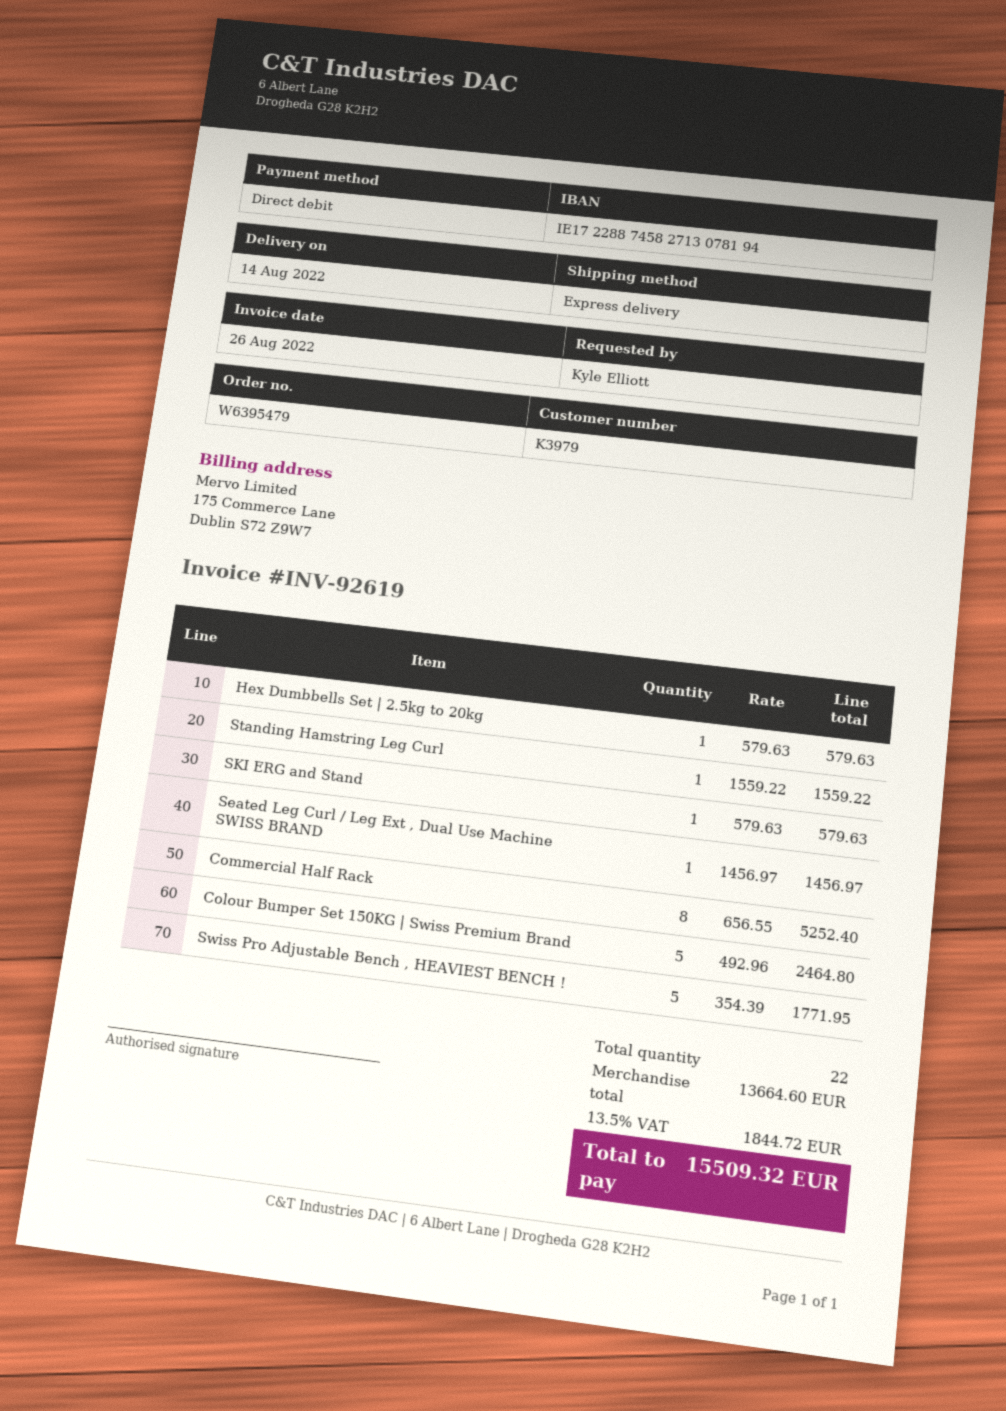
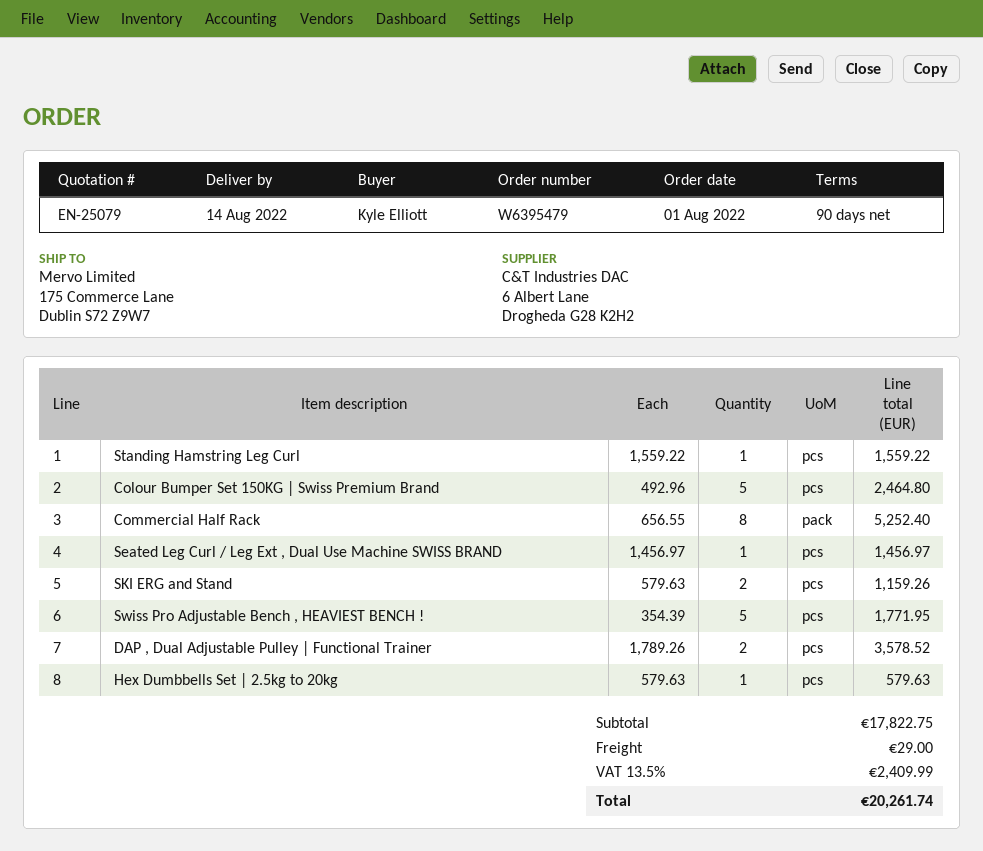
SKI ERG and Stand: 1 x 579.63 = 579.63 -> 2 x 579.63 = 1159.26
DAP , Dual Adjustable Pulley | Functional Trainer: none -> 2 x 1789.26 = 3578.52
subtotal: 13664.60 -> 17822.75
shipping: none -> 29.00
tax: 13.5% = 1844.72 -> 13.5% = 2409.99
total: 15509.32 -> 20261.74

